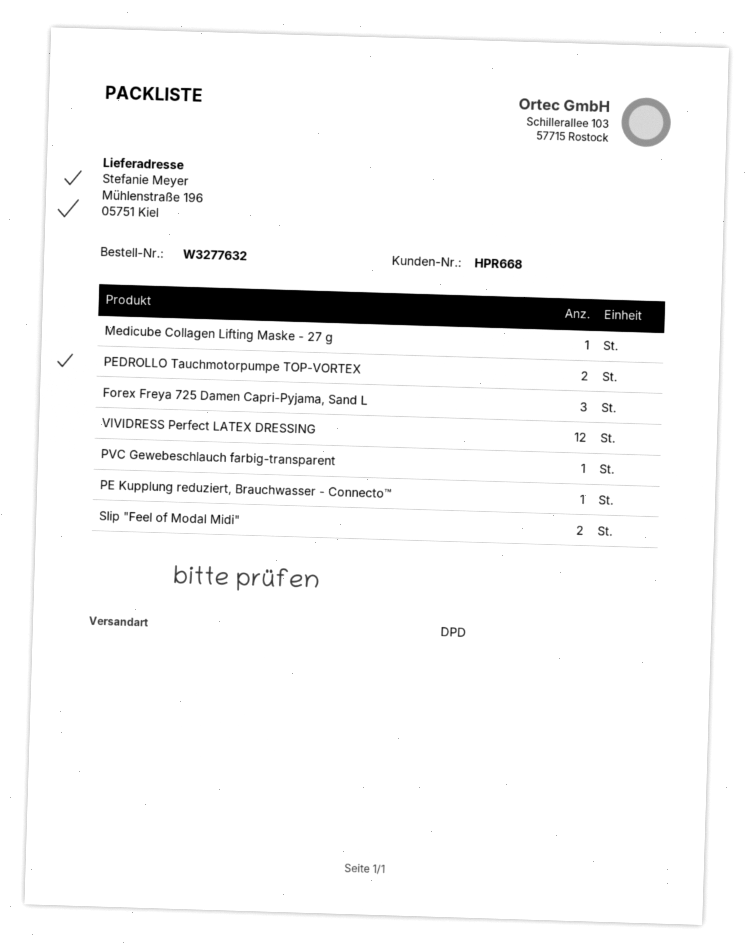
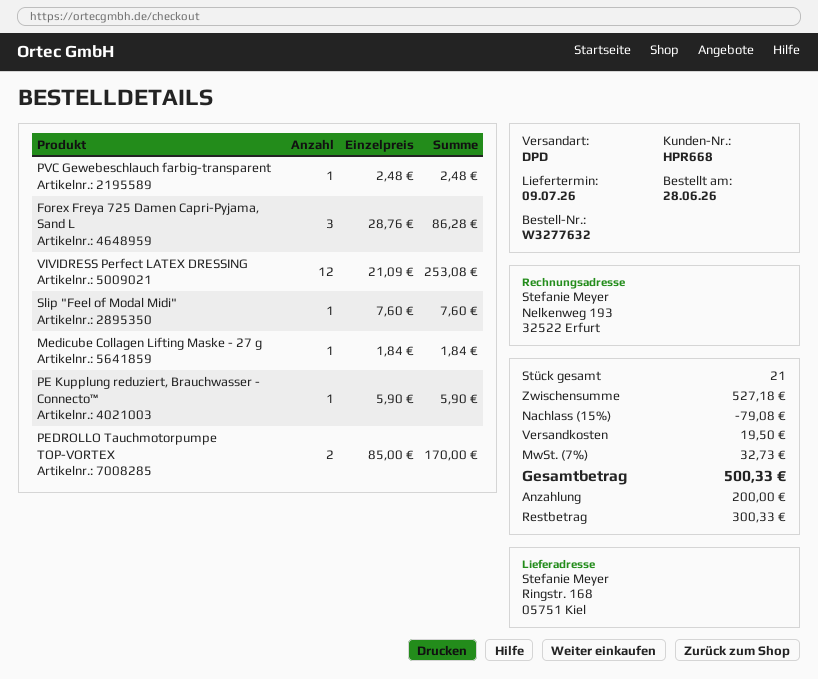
ship to: Mühlenstraße 196, 05751 Kiel -> Ringstr. 168, 05751 Kiel
Slip "Feel of Modal Midi": 2 -> 1

